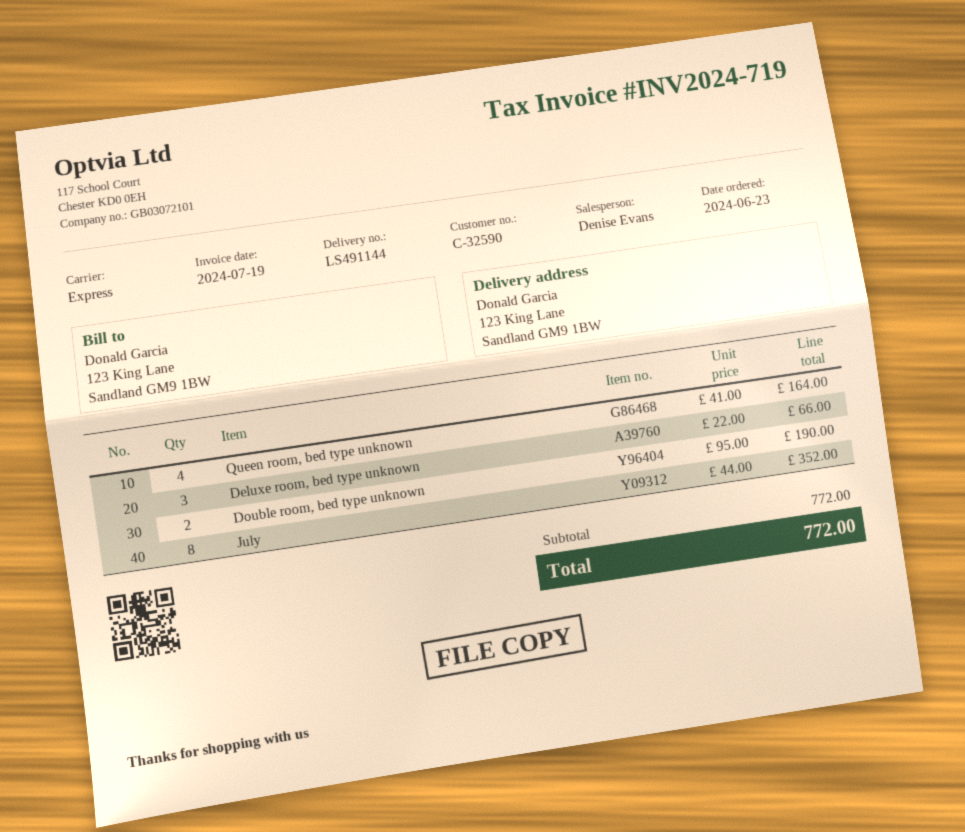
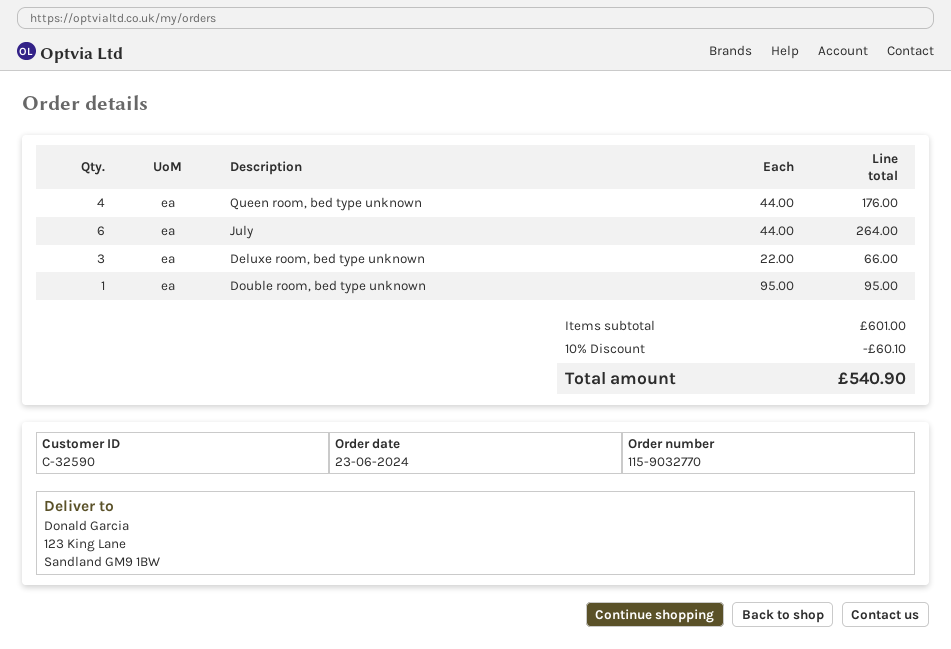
Queen room, bed type unknown: 4 x 41.00 = 164.00 -> 4 x 44.00 = 176.00
Double room, bed type unknown: 2 x 95.00 = 190.00 -> 1 x 95.00 = 95.00
July: 8 x 44.00 = 352.00 -> 6 x 44.00 = 264.00
subtotal: 772.00 -> 601.00
discount: none -> 10% = 60.10
total: 772.00 -> 540.90

